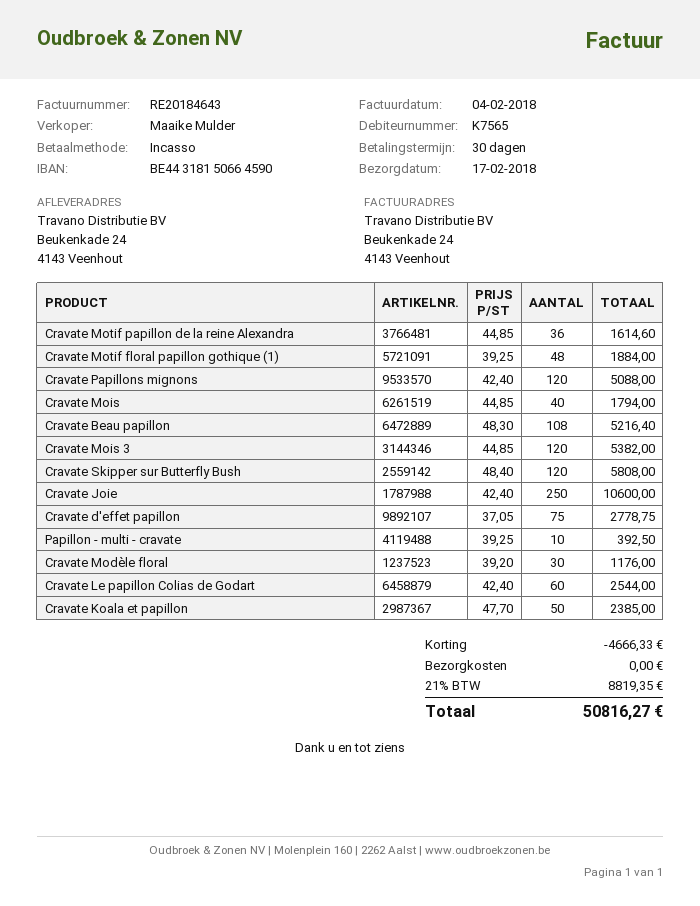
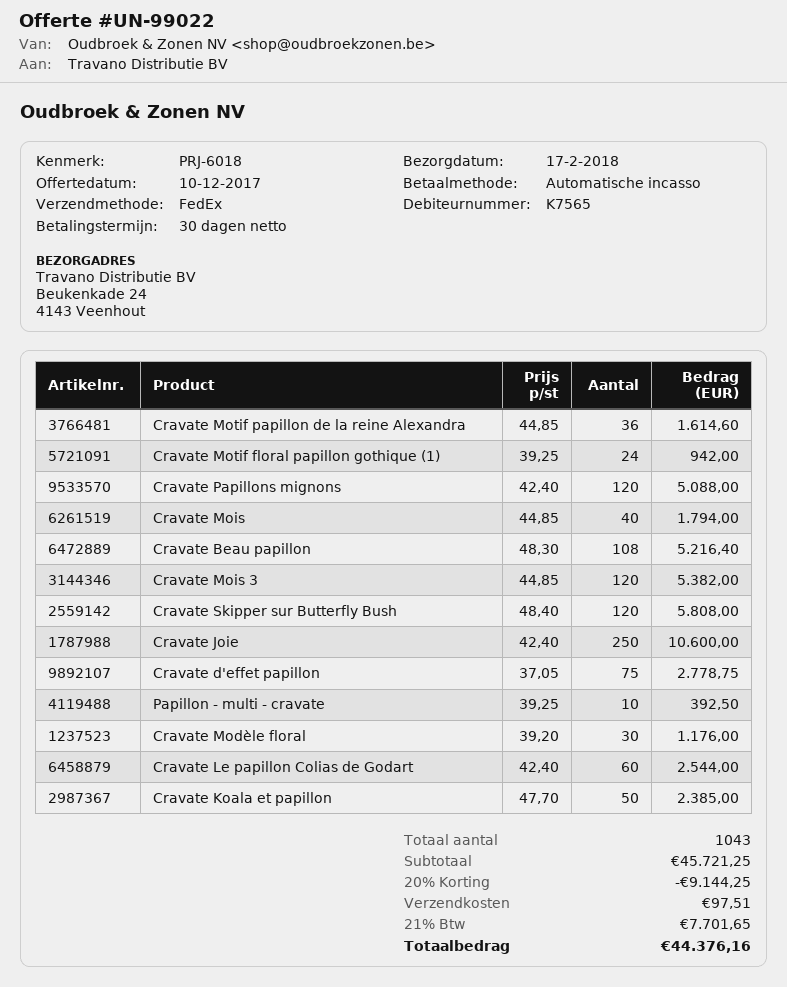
Cravate Motif floral papillon gothique (1): 48 x 39.25 = 1884.00 -> 24 x 39.25 = 942.00
discount: 4666.33 -> 9144.25
shipping: 0.00 -> 97.51
tax: 21% = 8819.35 -> 21% = 7701.65
total: 50816.27 -> 44376.16

